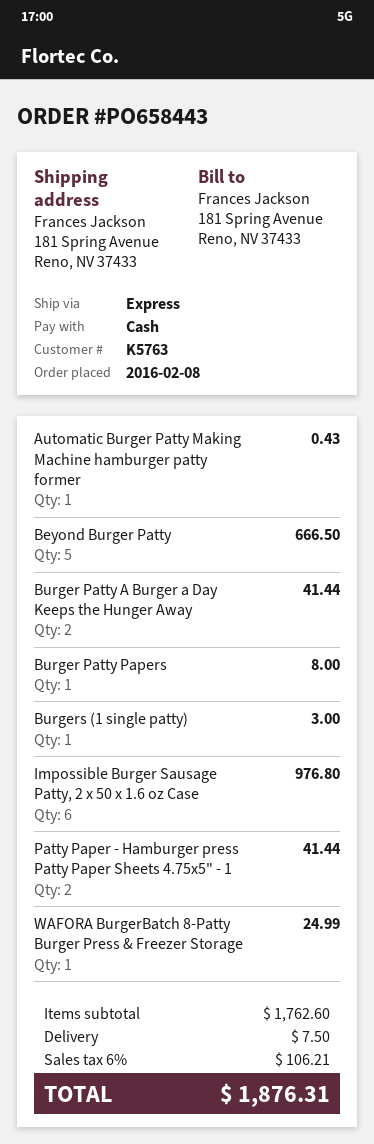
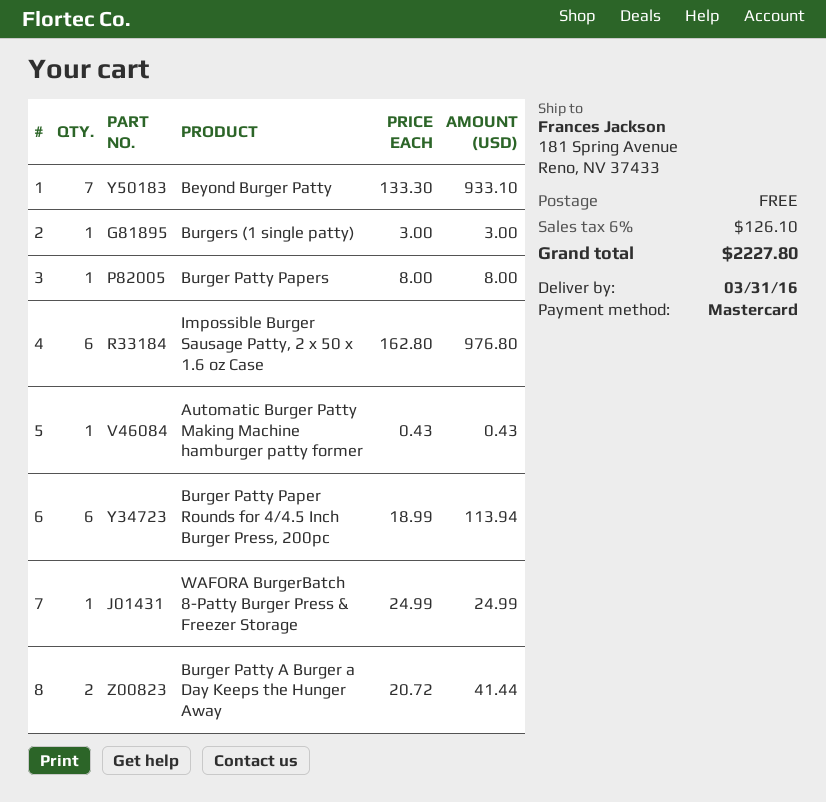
payment method: cash -> Mastercard
Beyond Burger Patty: 5 for 666.50 -> 7 for 933.10
Patty Paper - Hamburger press Patty Paper Sheets 4.75x5" - 1: 2 for 41.44 -> none
Burger Patty Paper Rounds for 4/4.5 Inch Burger Press, 200pc: none -> 6 for 113.94
shipping: 7.50 -> 0.00
tax: 6% = 106.21 -> 6% = 126.10
total: 1876.31 -> 2227.80

